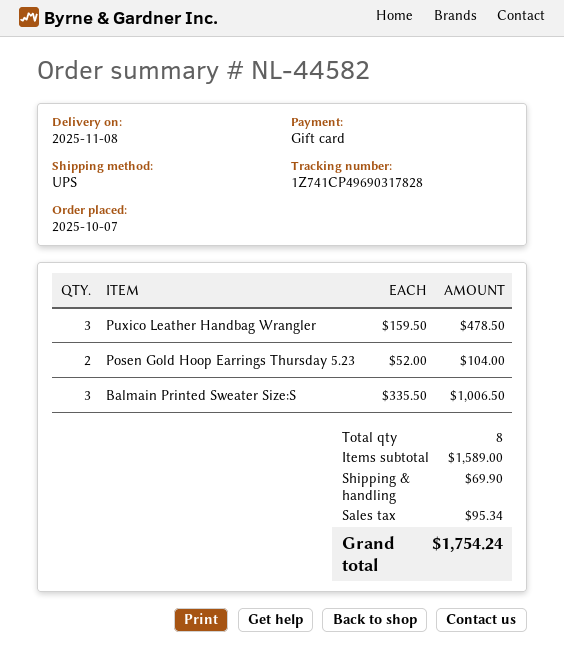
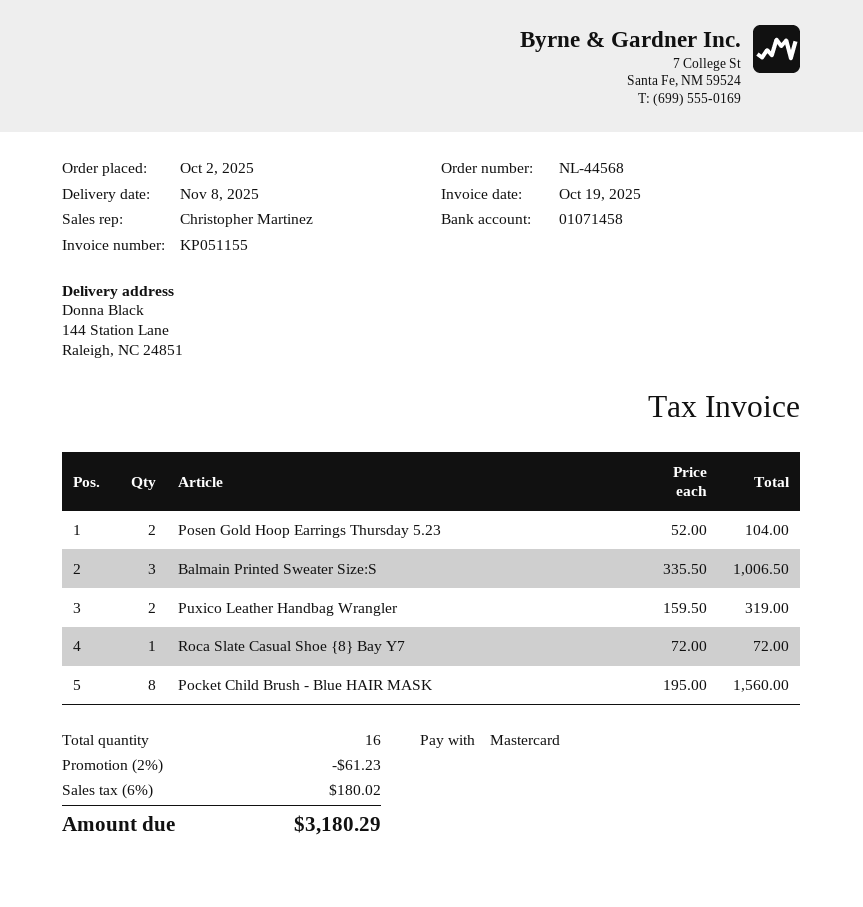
order number: NL-44582 -> NL-44568
order date: 2025-10-07 -> 2025-10-02
payment method: gift card -> Mastercard
Puxico Leather Handbag Wrangler: 3 x 159.50 = 478.50 -> 2 x 159.50 = 319.00
Roca Slate Casual Shoe {8} Bay Y7: none -> 1 x 72.00 = 72.00
Pocket Child Brush - Blue HAIR MASK: none -> 8 x 195.00 = 1560.00
total quantity: 8 -> 16
discount: none -> 2% = 61.23
shipping: 69.90 -> none
tax: 95.34 -> 180.02
total: 1754.24 -> 3180.29

